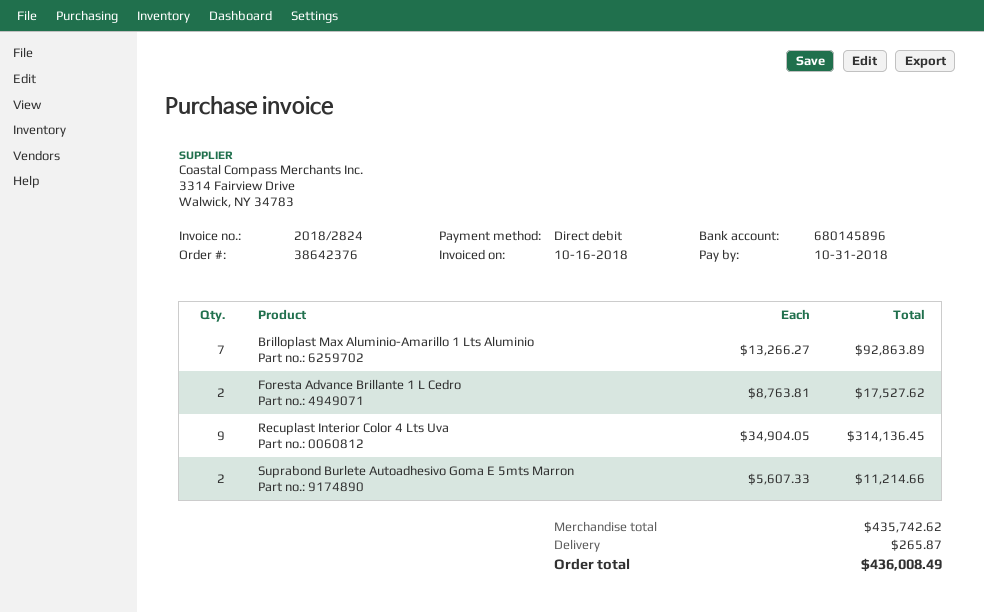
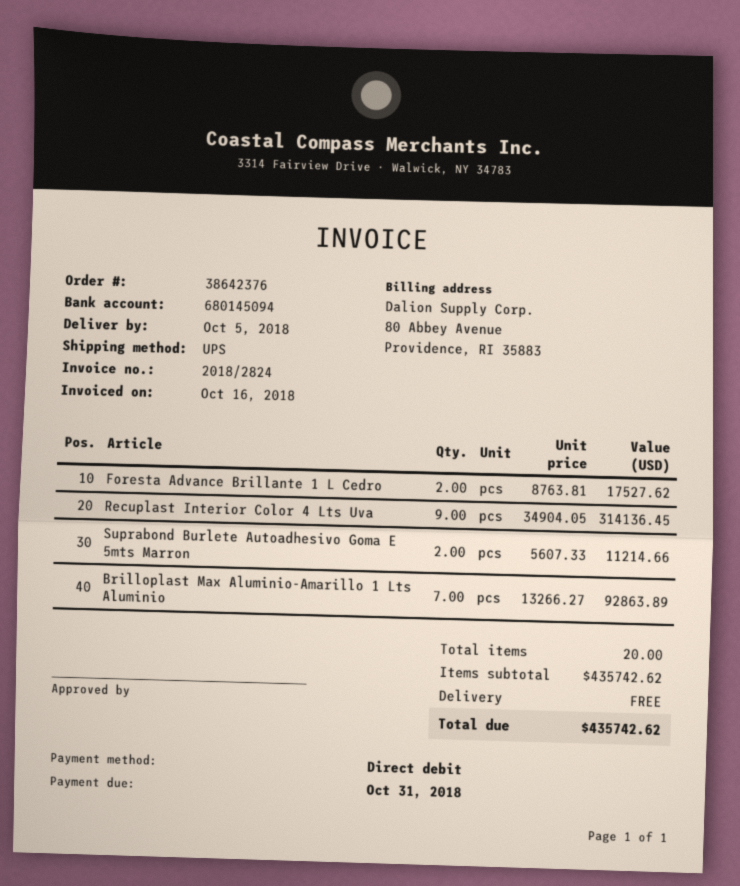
bank account: 680145896 -> 680145094
shipping: 265.87 -> 0.00
total: 436008.49 -> 435742.62

